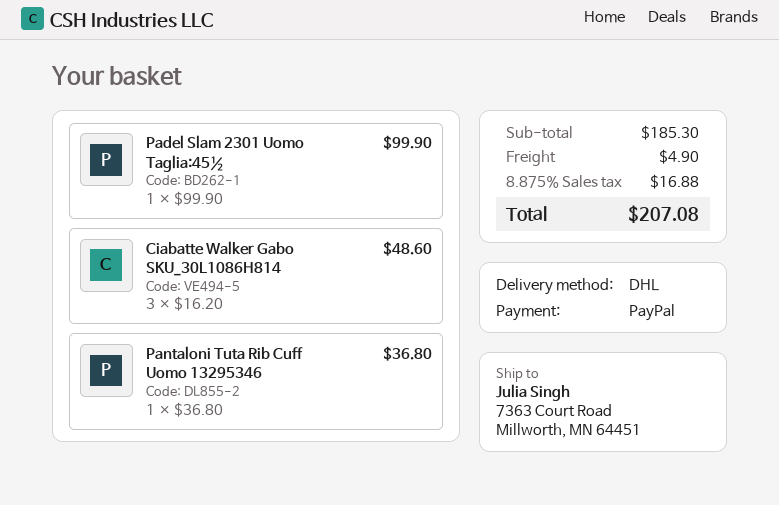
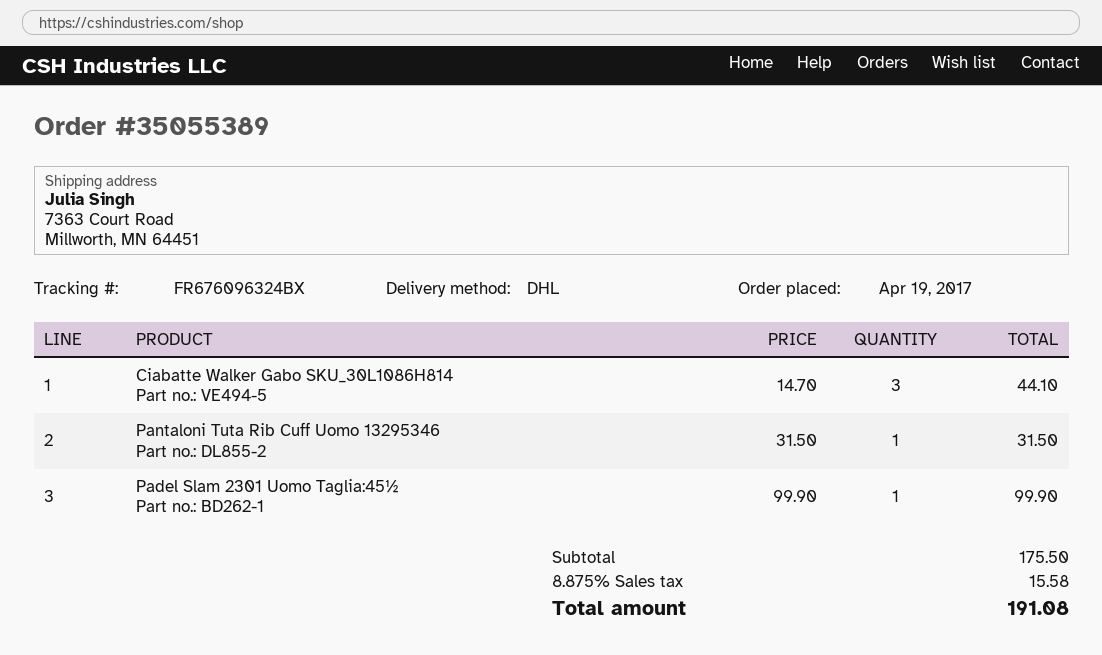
Ciabatte Walker Gabo SKU_30L1086H814: 3 x 16.20 = 48.60 -> 3 x 14.70 = 44.10
Pantaloni Tuta Rib Cuff Uomo 13295346: 1 x 36.80 = 36.80 -> 1 x 31.50 = 31.50
subtotal: 185.30 -> 175.50
shipping: 4.90 -> none
tax: 8.875% = 16.88 -> 8.875% = 15.58
total: 207.08 -> 191.08

